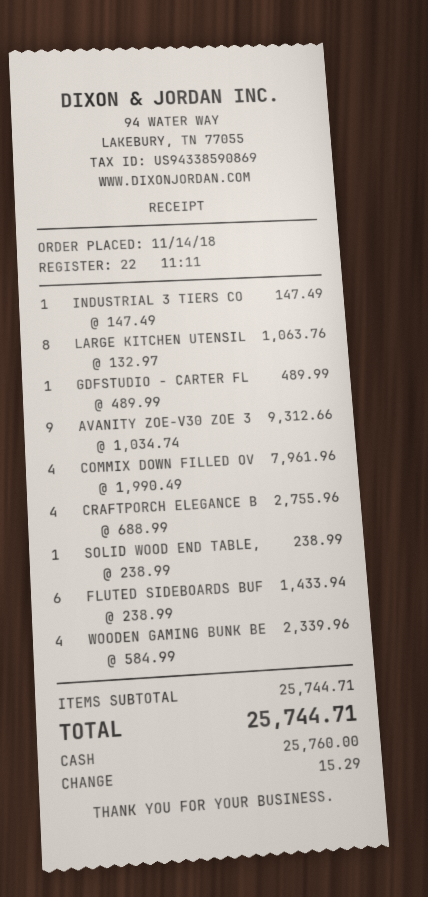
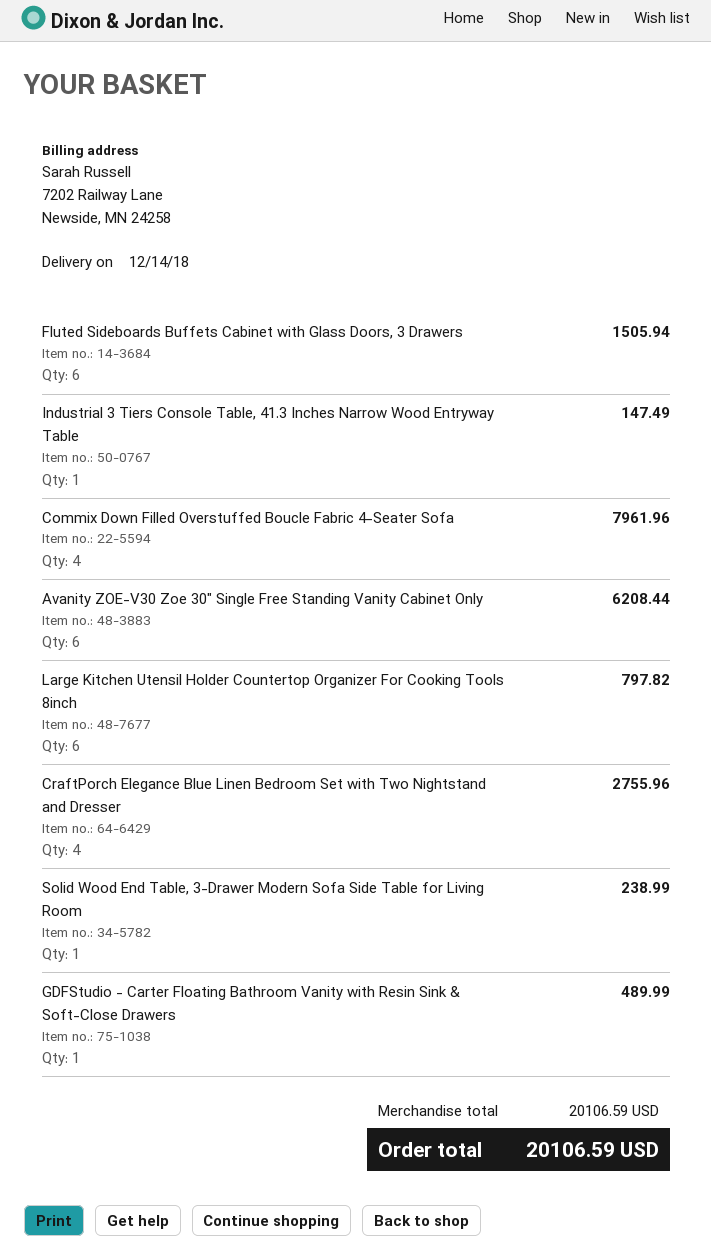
LARGE KITCHEN UTENSIL: 8 for 1063.76 -> 6 for 797.82
AVANITY ZOE-V30 ZOE 3: 9 for 9312.66 -> 6 for 6208.44
FLUTED SIDEBOARDS BUF: 6 for 1433.94 -> 6 for 1505.94
WOODEN GAMING BUNK BE: 4 for 2339.96 -> none
subtotal: 25744.71 -> 20106.59
total: 25744.71 -> 20106.59

